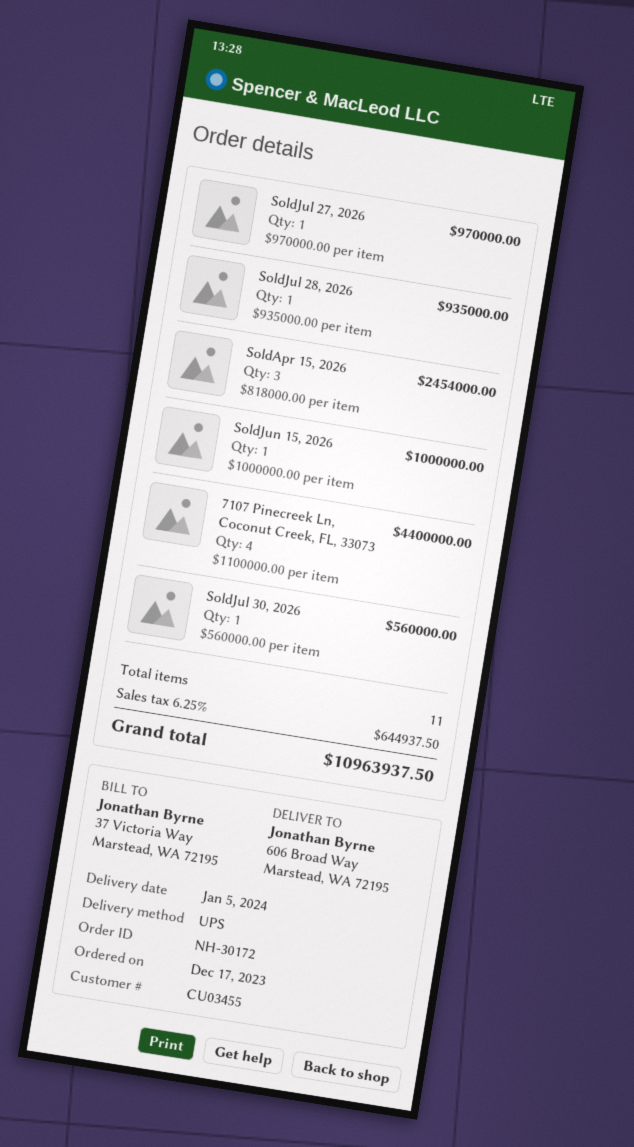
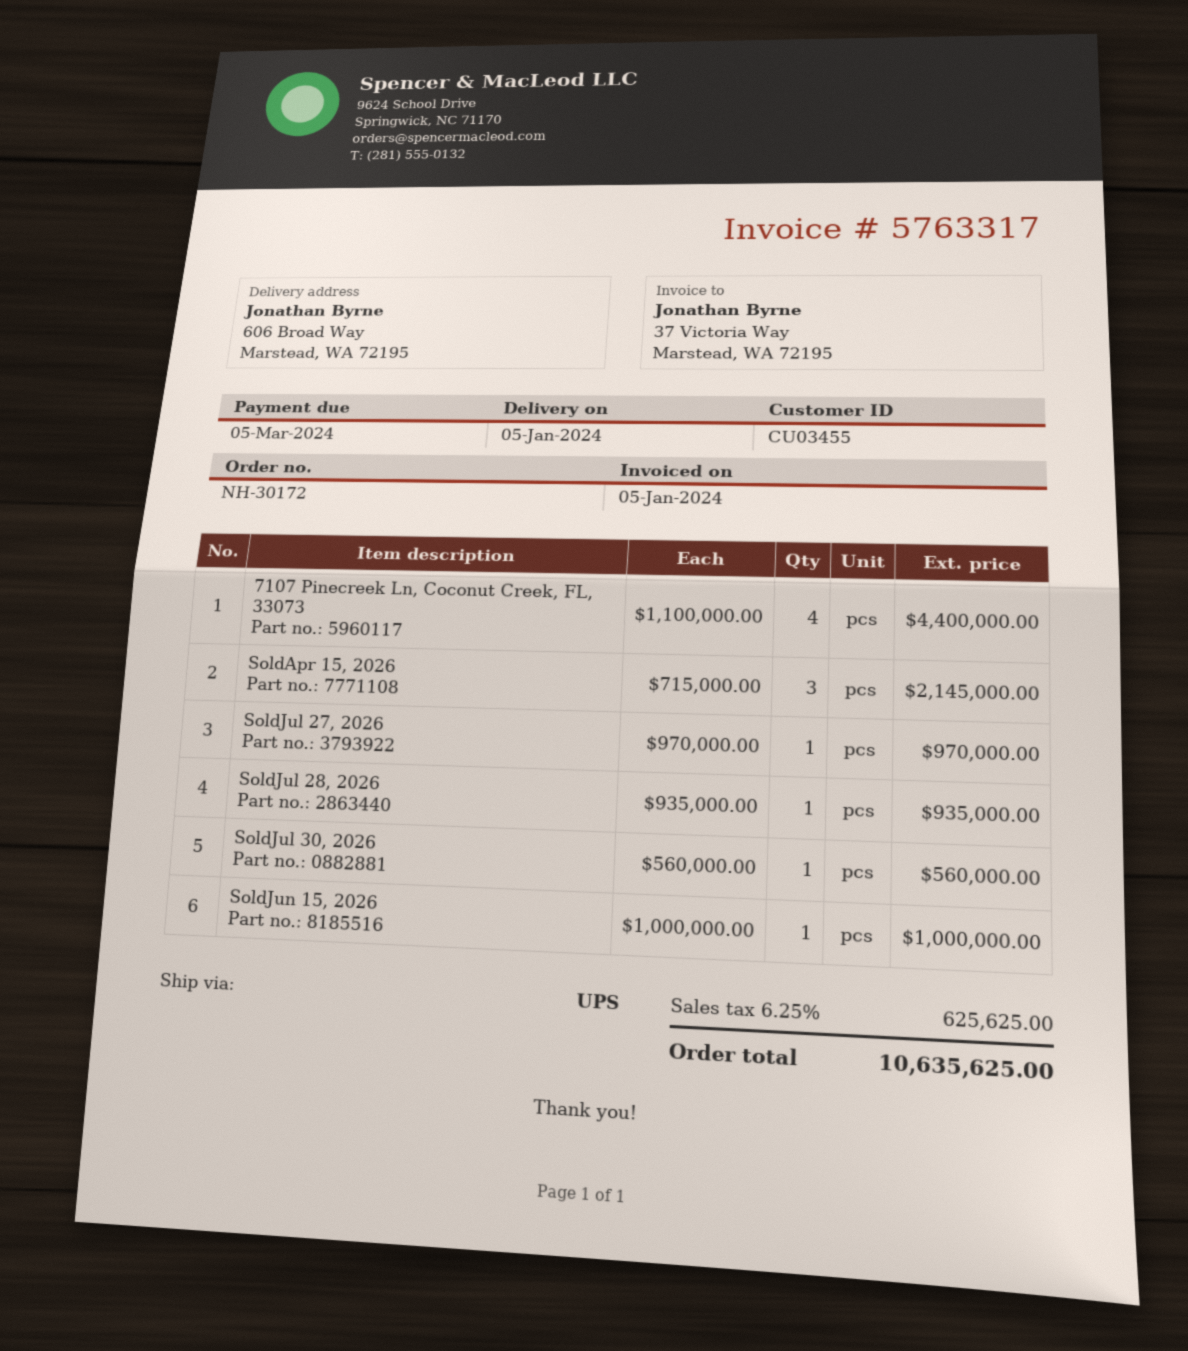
SoldApr 15, 2026: 3 x 818000.00 = 2454000.00 -> 3 x 715000.00 = 2145000.00
tax: 6.25% = 644937.50 -> 6.25% = 625625.00
total: 10963937.50 -> 10635625.00

